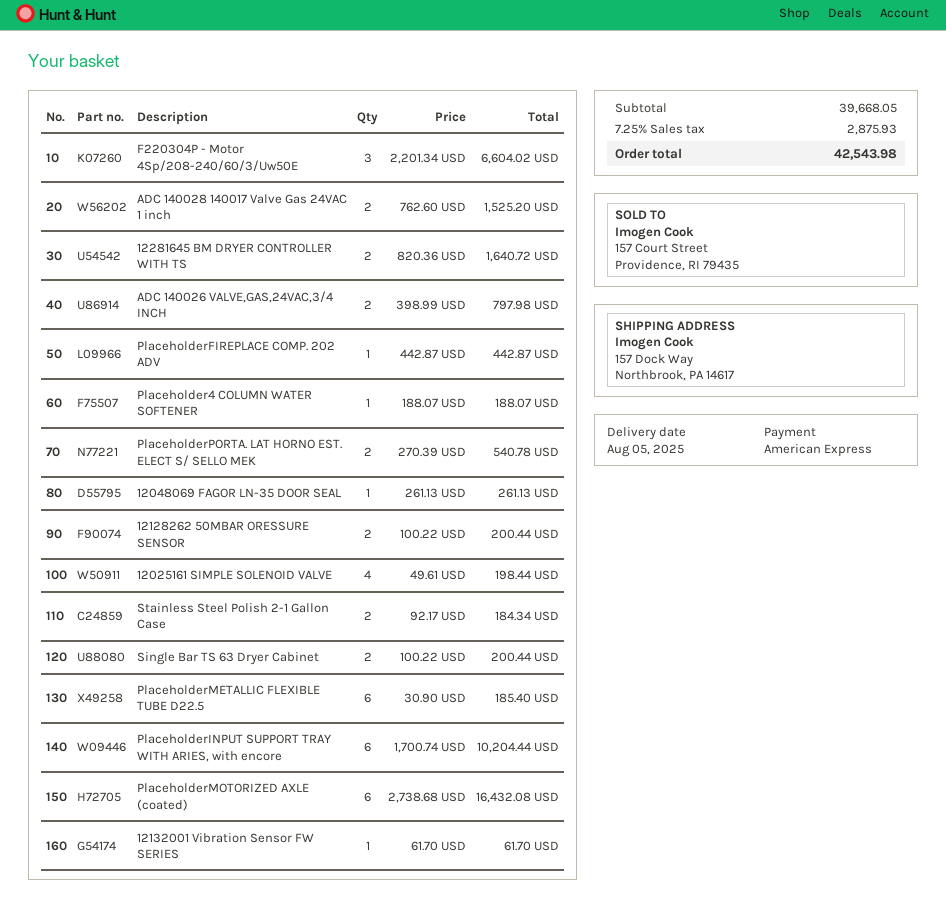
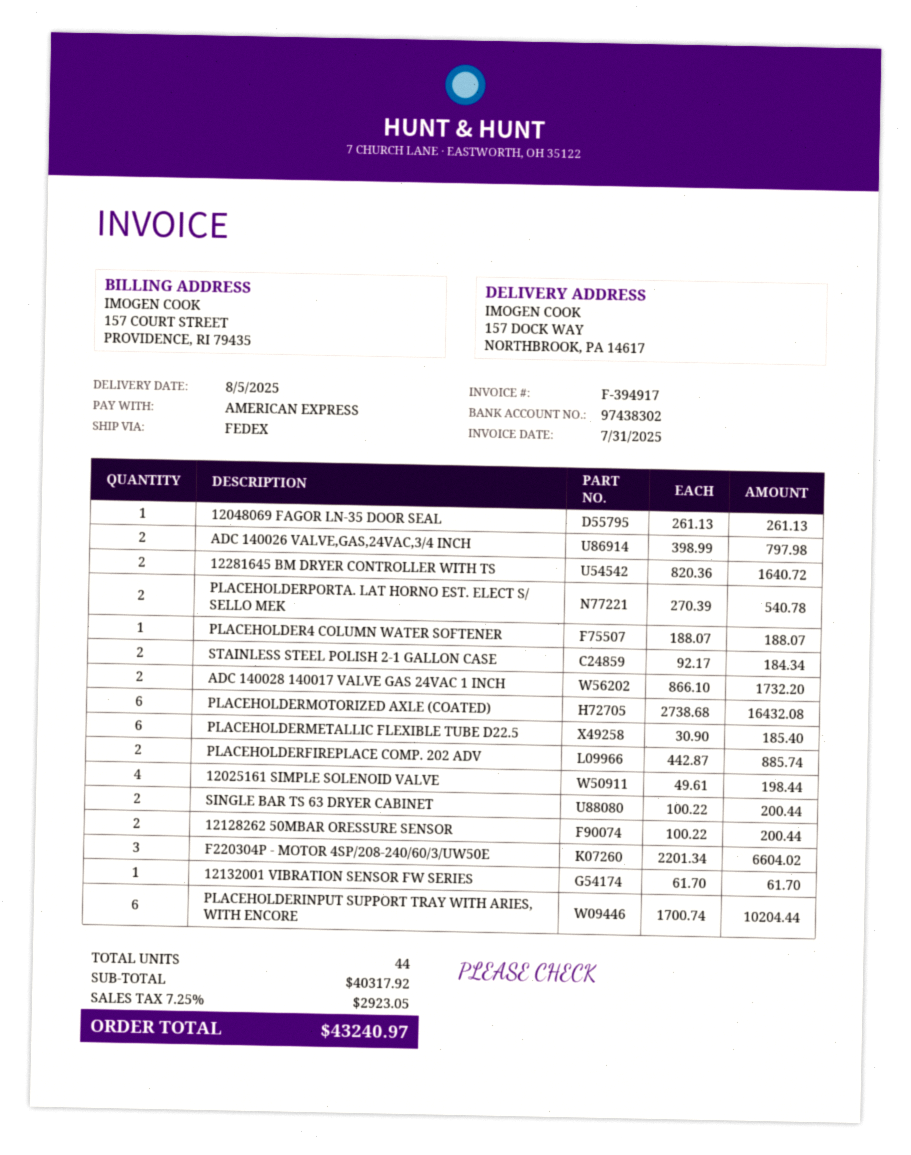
ADC 140028 140017 Valve Gas 24VAC 1 inch: 2 x 762.60 = 1525.20 -> 2 x 866.10 = 1732.20
PlaceholderFIREPLACE COMP. 202 ADV: 1 x 442.87 = 442.87 -> 2 x 442.87 = 885.74
subtotal: 39668.05 -> 40317.92
tax: 7.25% = 2875.93 -> 7.25% = 2923.05
total: 42543.98 -> 43240.97

